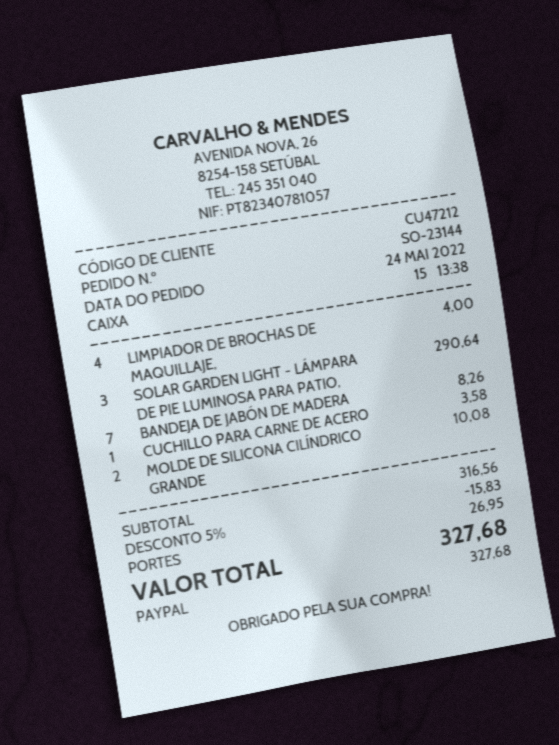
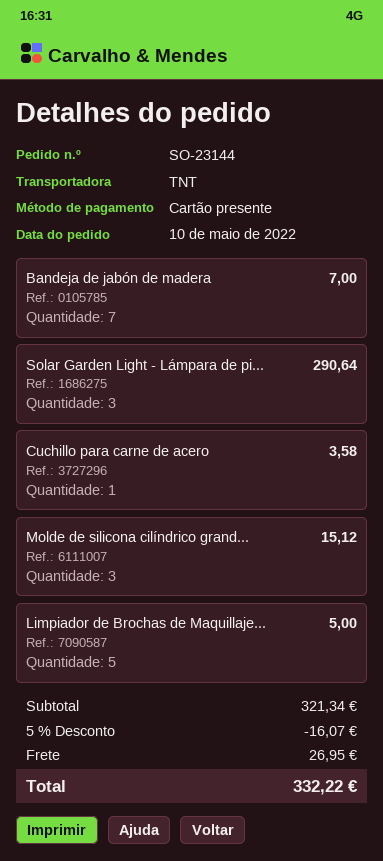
order date: 2022-05-24 -> 2022-05-10
payment method: PayPal -> gift card
LIMPIADOR DE BROCHAS DE MAQUILLAJE,: 4 for 4.00 -> 5 for 5.00
BANDEJA DE JABÓN DE MADERA: 7 for 8.26 -> 7 for 7.00
MOLDE DE SILICONA CILÍNDRICO GRANDE: 2 for 10.08 -> 3 for 15.12
subtotal: 316.56 -> 321.34
discount: 5% = 15.83 -> 5% = 16.07
total: 327.68 -> 332.22

